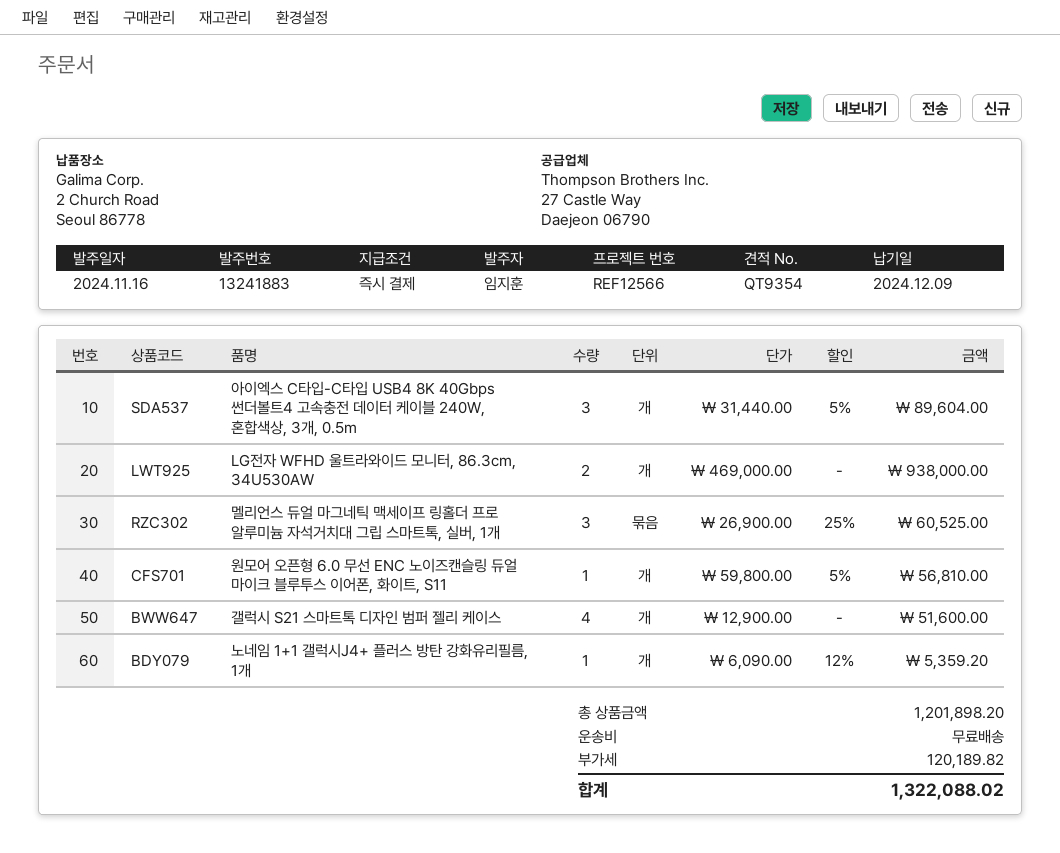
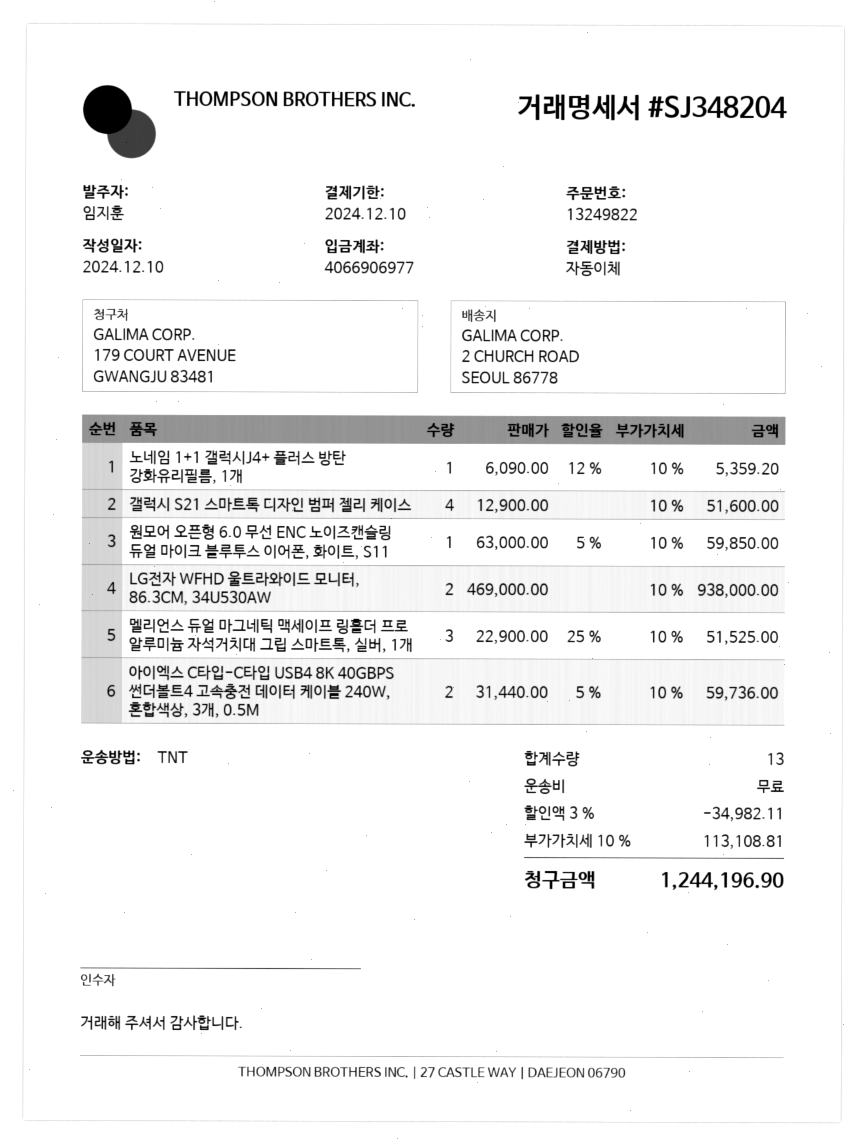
order number: 13241883 -> 13249822
아이엑스 C타입-C타입 USB4 8K 40Gbps 썬더볼트4 고속충전 데이터 케이블 240W, 혼합색상, 3개, 0.5m: 3 x 31440.00 - 5% = 89604.00 -> 2 x 31440.00 - 5% = 59736.00
멜리언스 듀얼 마그네틱 맥세이프 링홀더 프로 알루미늄 자석거치대 그립 스마트톡, 실버, 1개: 3 x 26900.00 - 25% = 60525.00 -> 3 x 22900.00 - 25% = 51525.00
원모어 오픈형 6.0 무선 ENC 노이즈캔슬링 듀얼 마이크 블루투스 이어폰, 화이트, S11: 1 x 59800.00 - 5% = 56810.00 -> 1 x 63000.00 - 5% = 59850.00
discount: none -> 3% = 34982.11
tax: 120189.82 -> 113108.81
total: 1322088.02 -> 1244196.90

